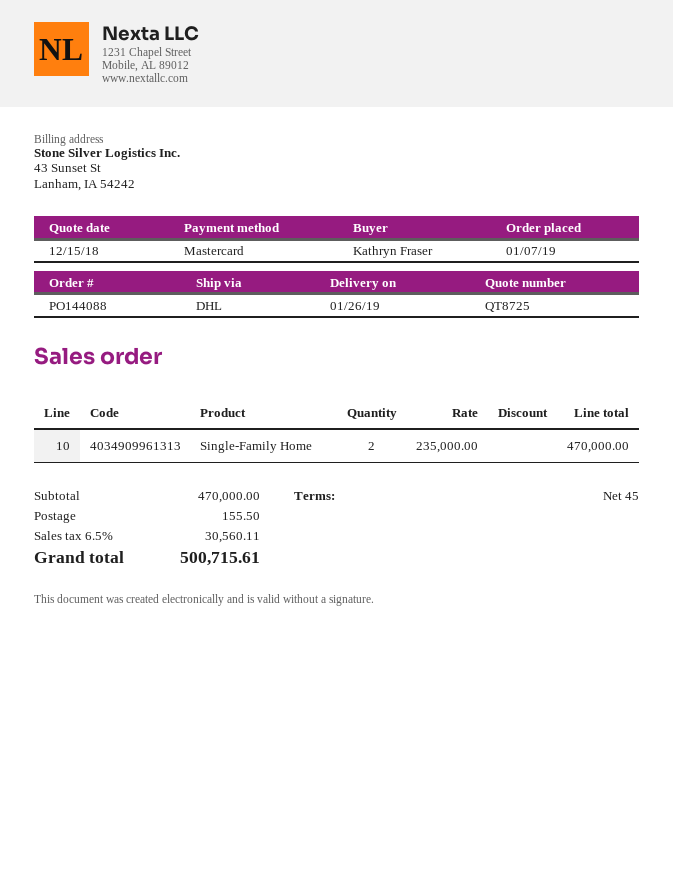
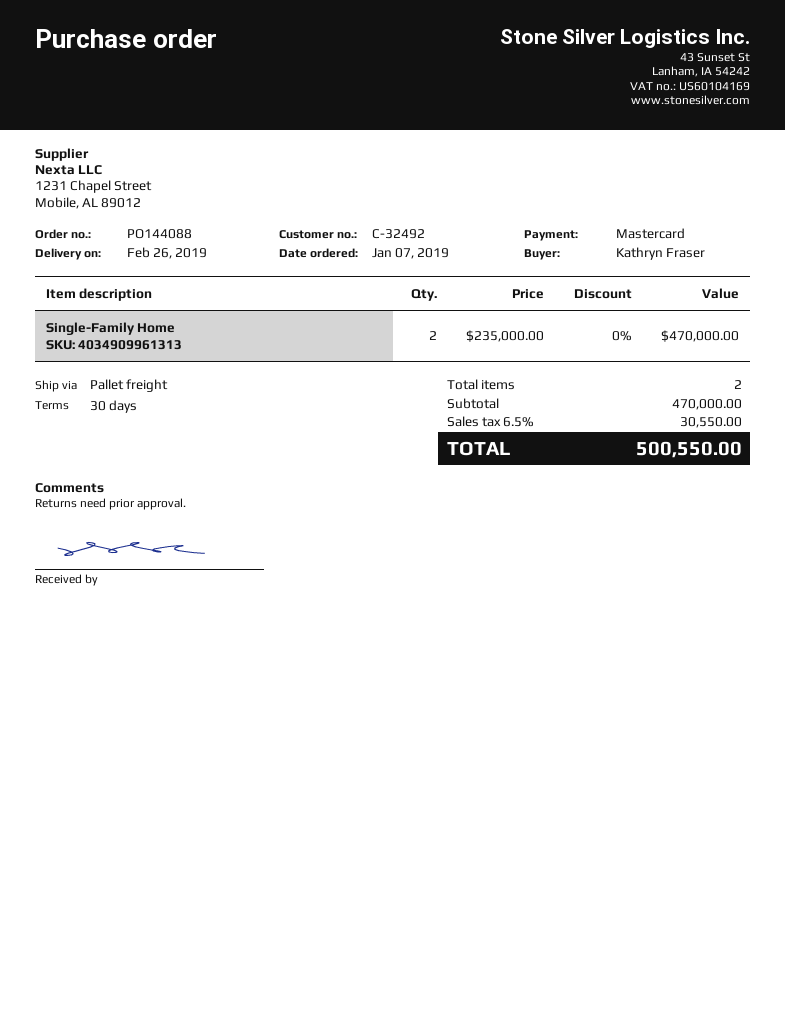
delivery date: 2019-01-26 -> 2019-02-26
payment terms: 45 days -> 30 days
shipping method: DHL -> pallet freight
shipping: 155.50 -> none
tax: 6.5% = 30560.11 -> 6.5% = 30550.00
total: 500715.61 -> 500550.00

